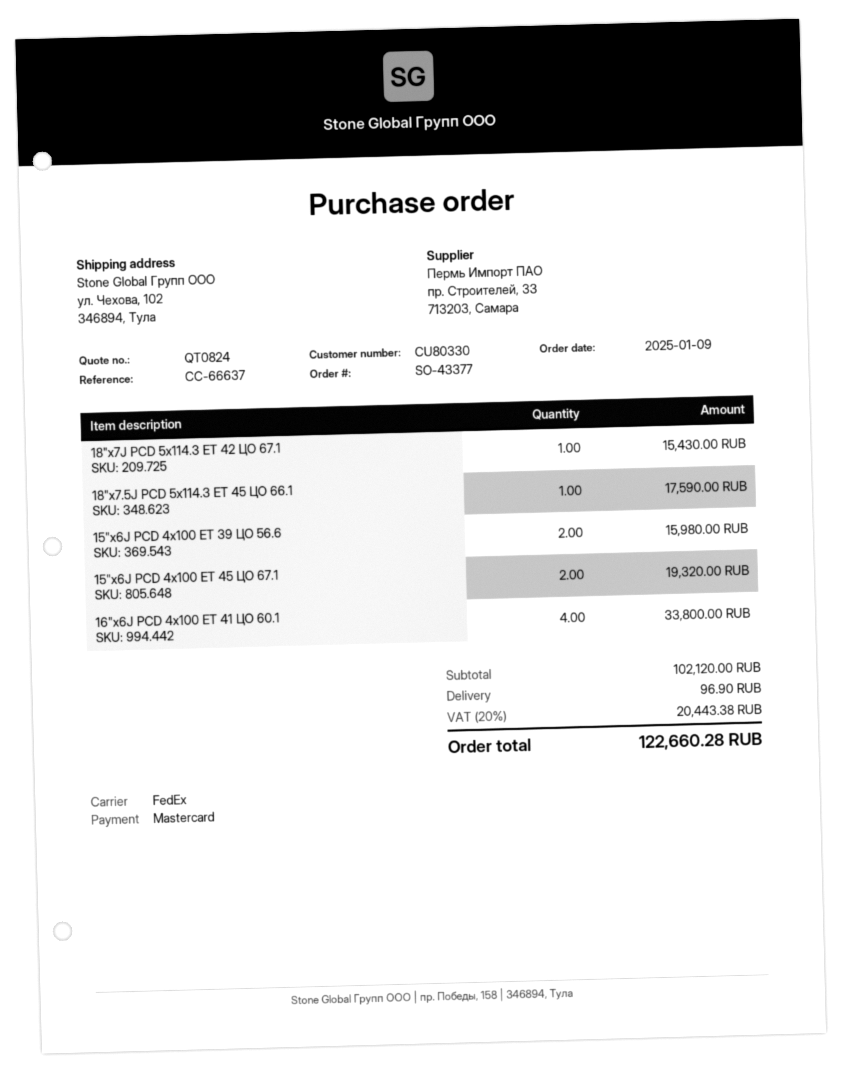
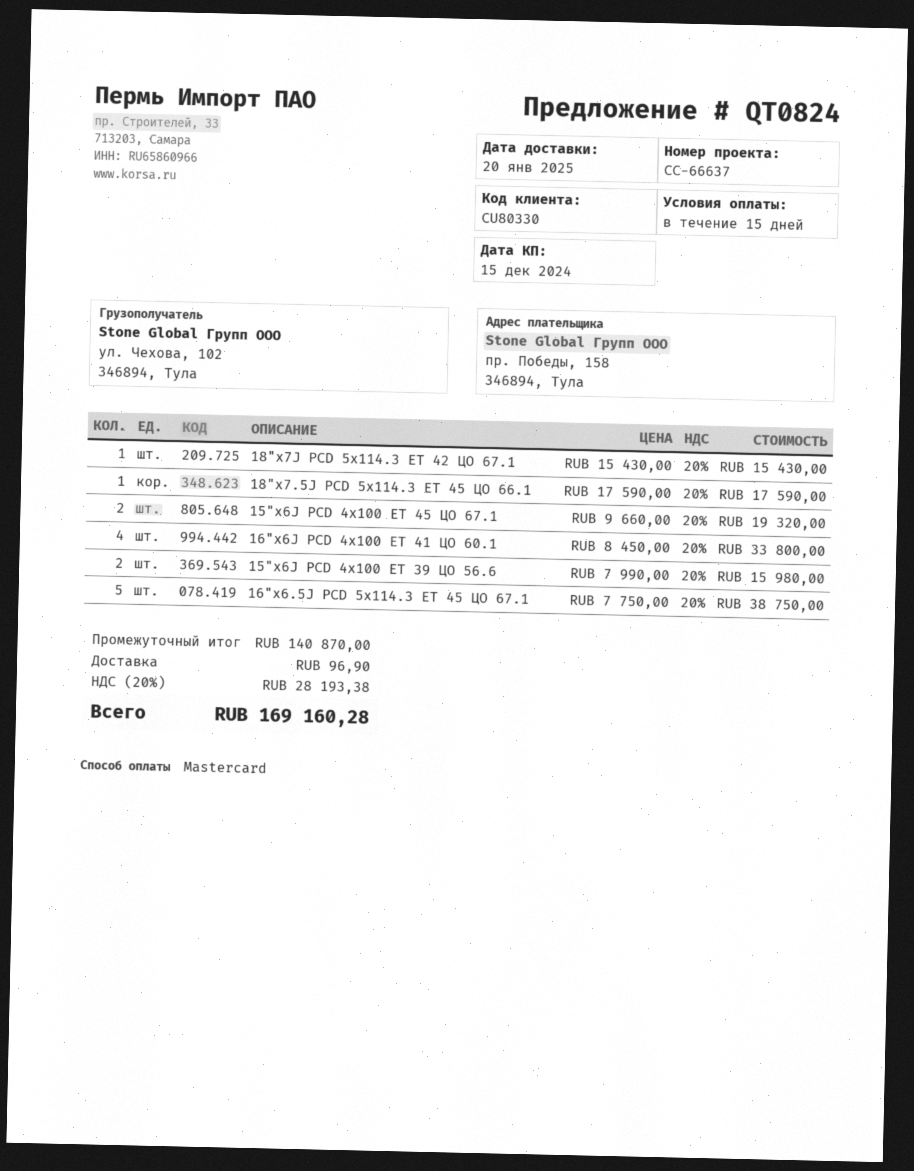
16"x6.5J PCD 5x114.3 ЕТ 45 ЦО 67.1: none -> 5 for 38750.00
subtotal: 102120.00 -> 140870.00
tax: 20% = 20443.38 -> 20% = 28193.38
total: 122660.28 -> 169160.28

